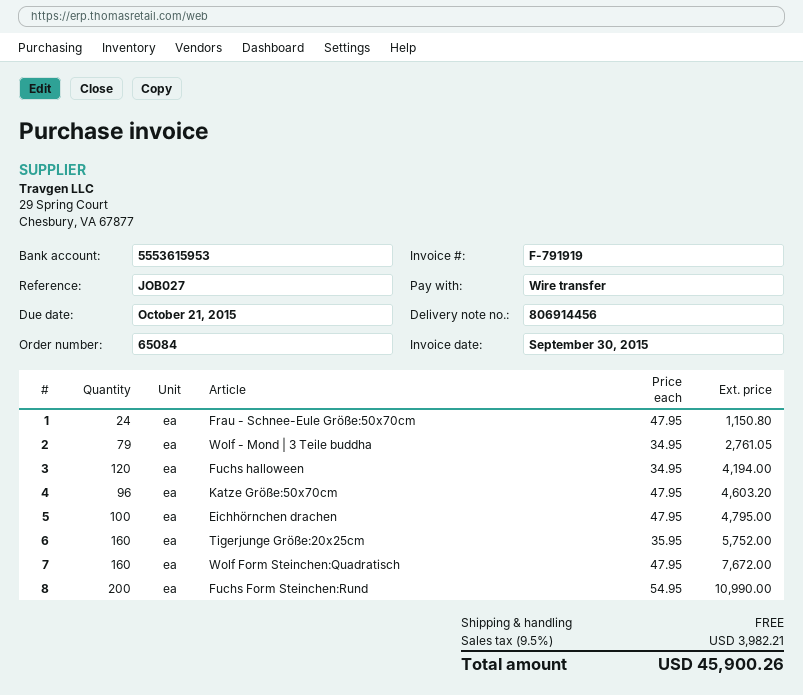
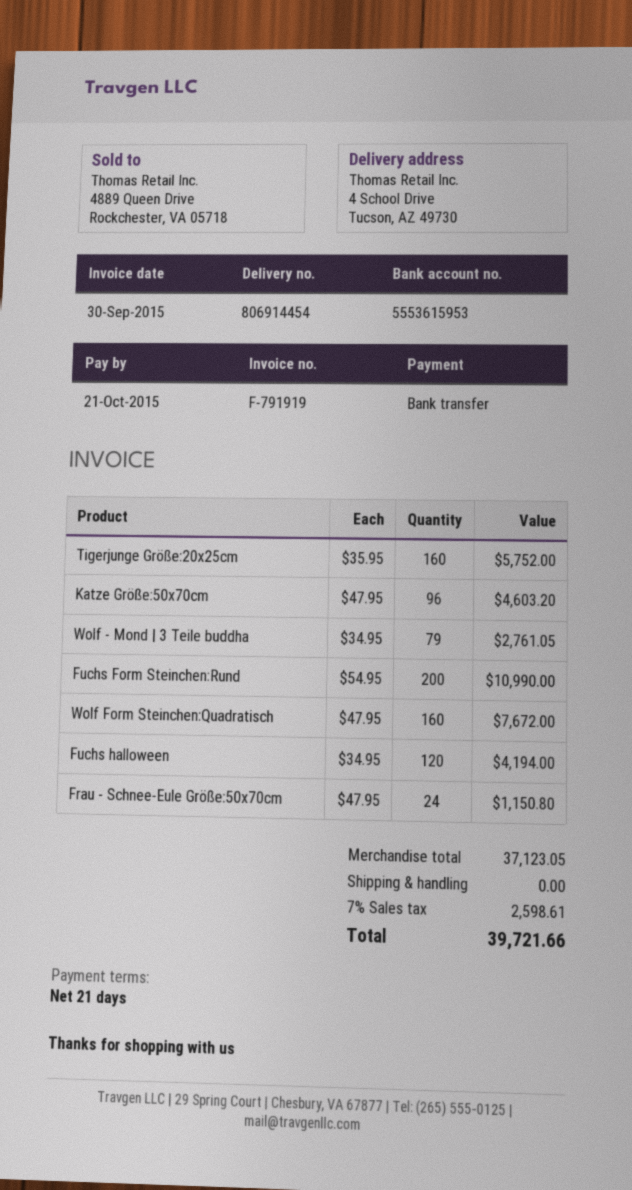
delivery note number: 806914456 -> 806914454
Eichhörnchen drachen: 100 x 47.95 = 4795.00 -> none
tax: 9.5% = 3982.21 -> 7% = 2598.61
total: 45900.26 -> 39721.66

